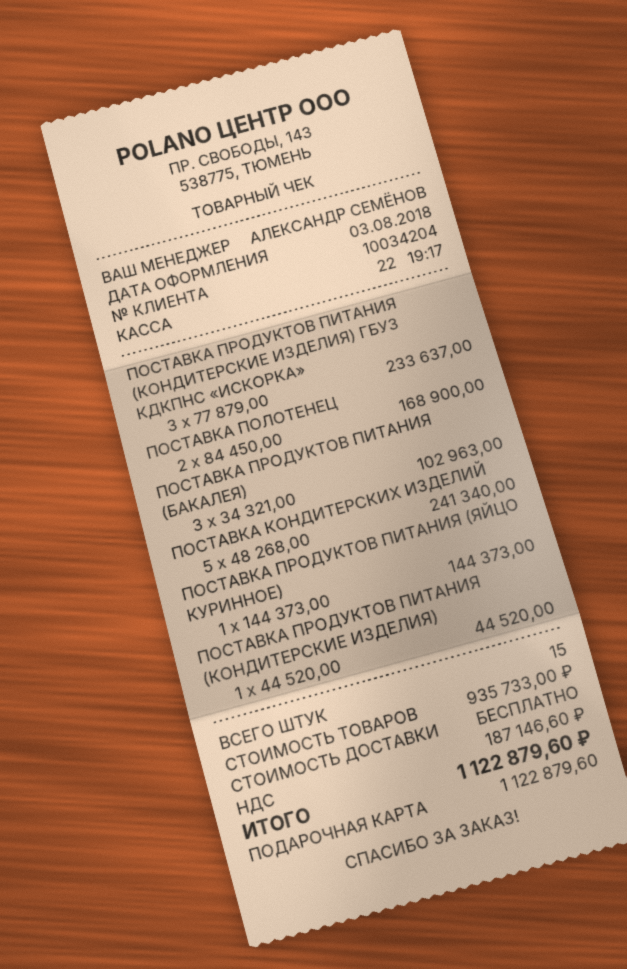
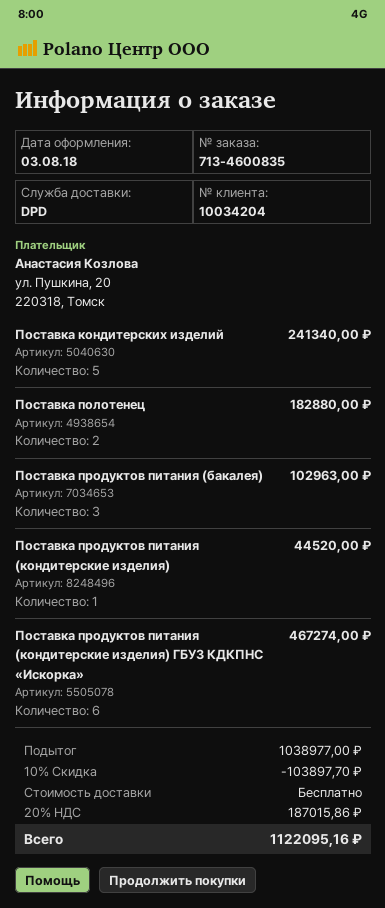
ПОСТАВКА ПРОДУКТОВ ПИТАНИЯ (КОНДИТЕРСКИЕ ИЗДЕЛИЯ) ГБУЗ КДКПНС «ИСКОРКА»: 3 for 233637.00 -> 6 for 467274.00
ПОСТАВКА ПОЛОТЕНЕЦ: 2 for 168900.00 -> 2 for 182880.00
ПОСТАВКА ПРОДУКТОВ ПИТАНИЯ (ЯЙЦО КУРИННОЕ): 1 for 144373.00 -> none
subtotal: 935733.00 -> 1038977.00
discount: none -> 10% = 103897.70
tax: 187146.60 -> 187015.86
total: 1122879.60 -> 1122095.16

